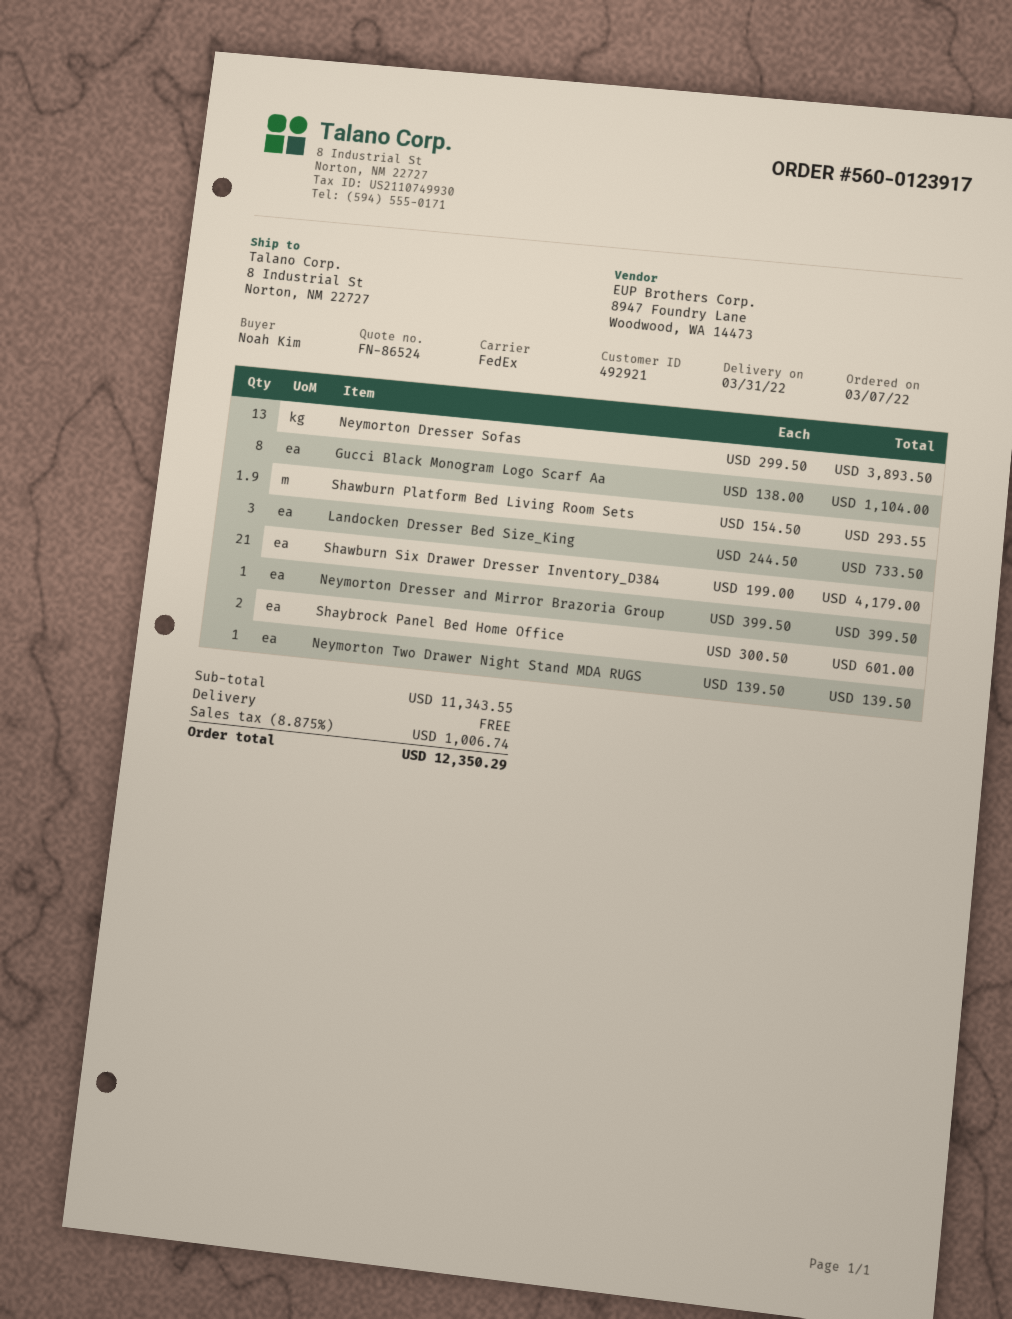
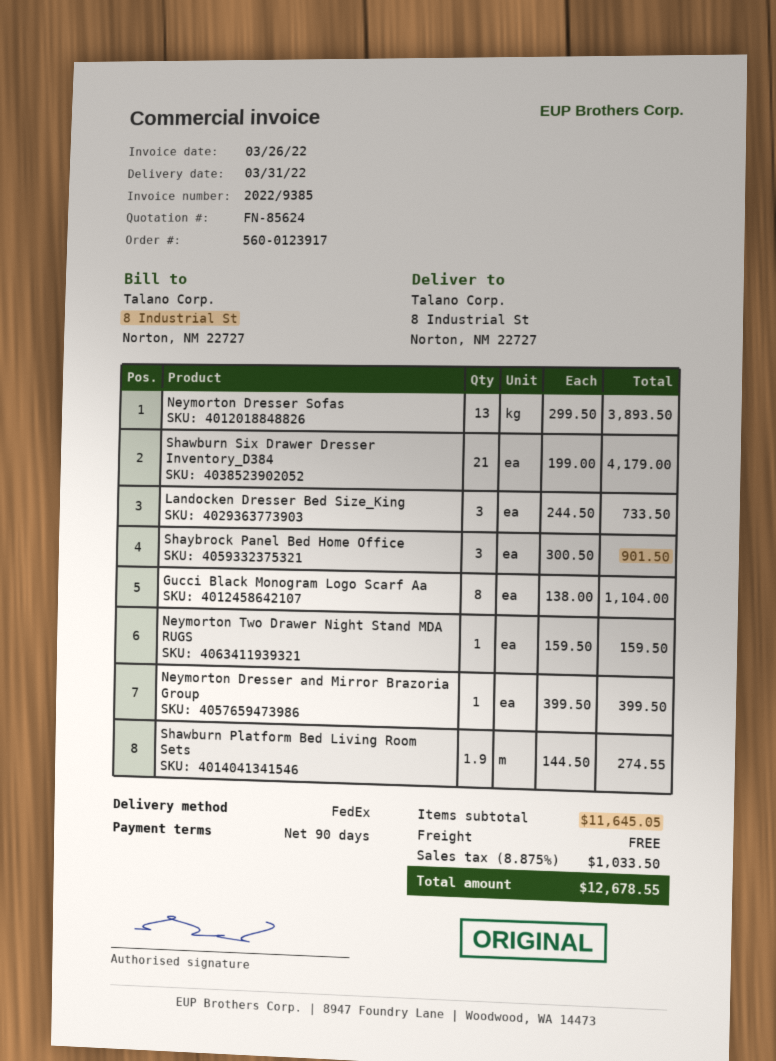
quote number: FN-86524 -> FN-85624
Shawburn Platform Bed Living Room Sets: 1.9 x 154.50 = 293.55 -> 1.9 x 144.50 = 274.55
Shaybrock Panel Bed Home Office: 2 x 300.50 = 601.00 -> 3 x 300.50 = 901.50
Neymorton Two Drawer Night Stand MDA RUGS: 1 x 139.50 = 139.50 -> 1 x 159.50 = 159.50
subtotal: 11343.55 -> 11645.05
tax: 8.875% = 1006.74 -> 8.875% = 1033.50
total: 12350.29 -> 12678.55

